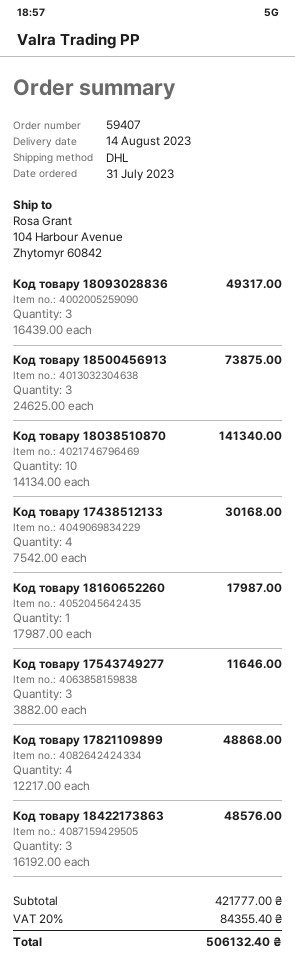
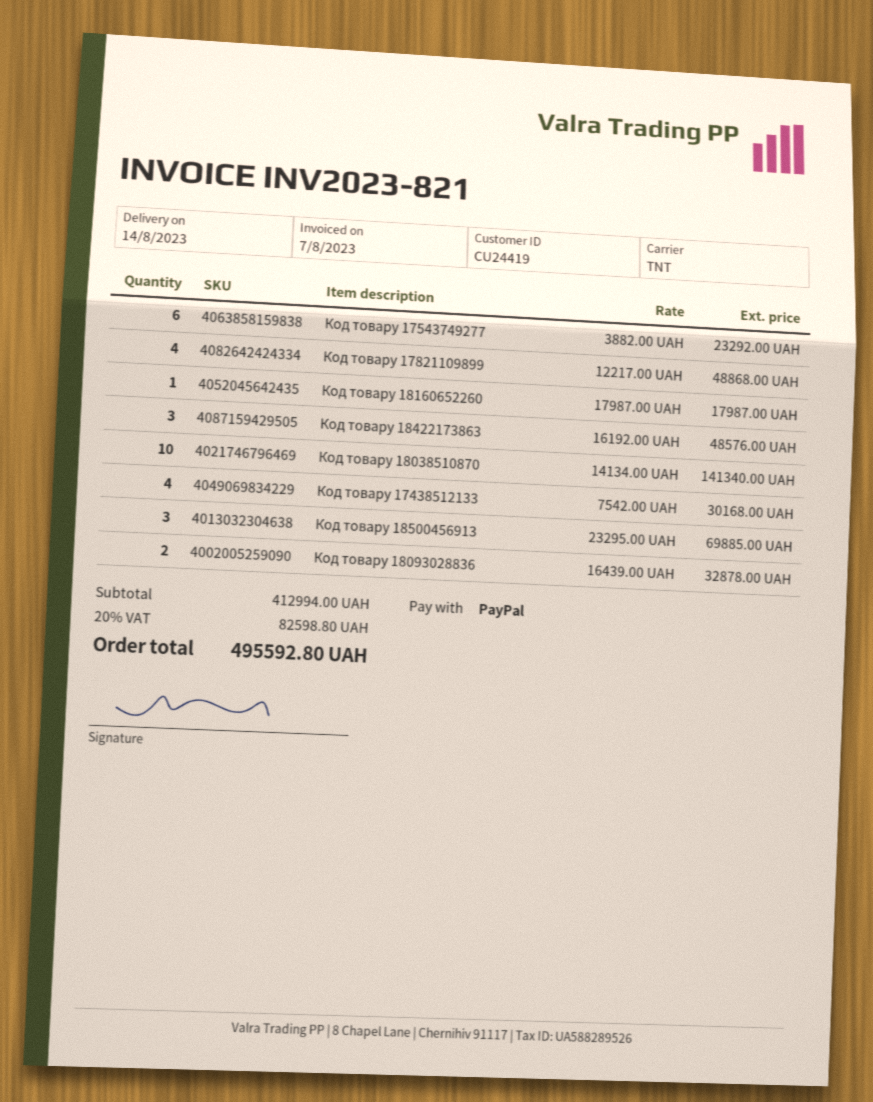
shipping method: DHL -> TNT
Код товару 18093028836: 3 x 16439.00 = 49317.00 -> 2 x 16439.00 = 32878.00
Код товару 18500456913: 3 x 24625.00 = 73875.00 -> 3 x 23295.00 = 69885.00
Код товару 17543749277: 3 x 3882.00 = 11646.00 -> 6 x 3882.00 = 23292.00
subtotal: 421777.00 -> 412994.00
tax: 20% = 84355.40 -> 20% = 82598.80
total: 506132.40 -> 495592.80

